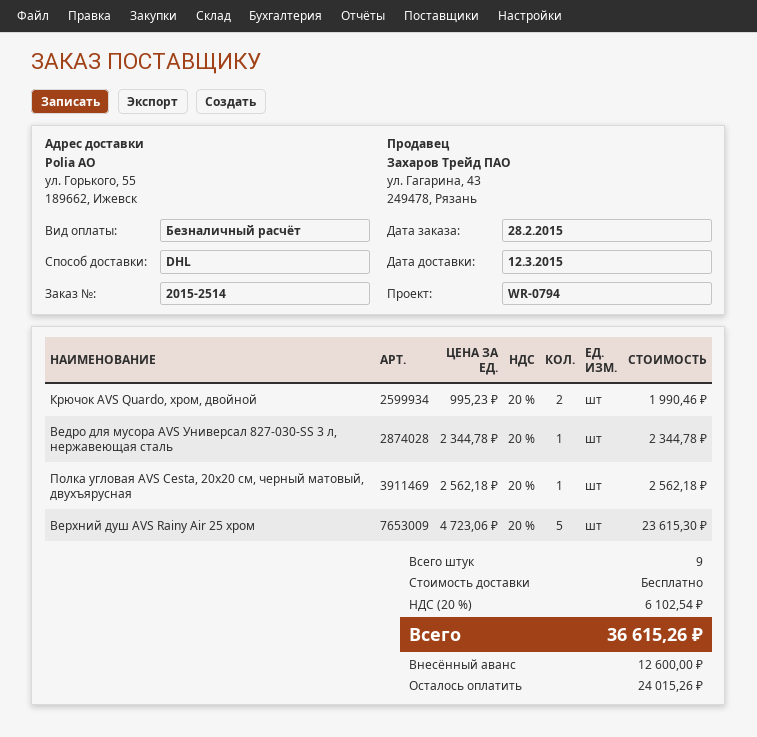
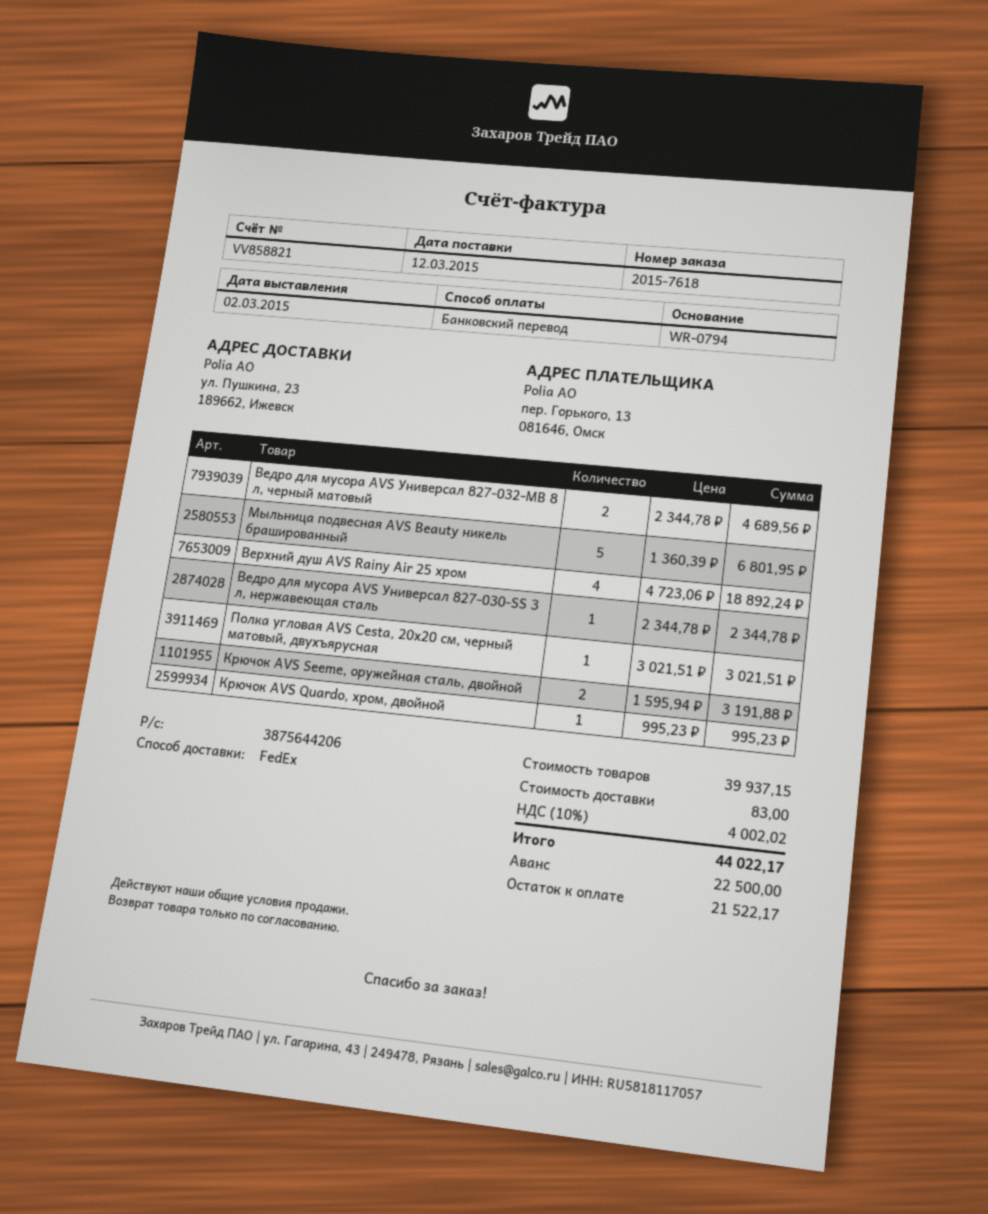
order number: 2015-2514 -> 2015-7618
shipping method: DHL -> FedEx
ship to: ул. Горького, 55, 189662, Ижевск -> ул. Пушкина, 23, 189662, Ижевск
Крючок AVS Quardo, хром, двойной: 2 x 995.23 = 1990.46 -> 1 x 995.23 = 995.23
Полка угловая AVS Cesta, 20х20 см, черный матовый, двухъярусная: 1 x 2562.18 = 2562.18 -> 1 x 3021.51 = 3021.51
Верхний душ AVS Rainy Air 25 хром: 5 x 4723.06 = 23615.30 -> 4 x 4723.06 = 18892.24
Ведро для мусора AVS Универсал 827-032-MB 8 л, черный матовый: none -> 2 x 2344.78 = 4689.56
Мыльница подвесная AVS Beauty никель брашированный: none -> 5 x 1360.39 = 6801.95
Крючок AVS Seeme, оружейная сталь, двойной: none -> 2 x 1595.94 = 3191.88
shipping: 0.00 -> 83.00
tax: 20% = 6102.54 -> 10% = 4002.02
total: 36615.26 -> 44022.17
deposit: 12600.00 -> 22500.00
balance: 24015.26 -> 21522.17

